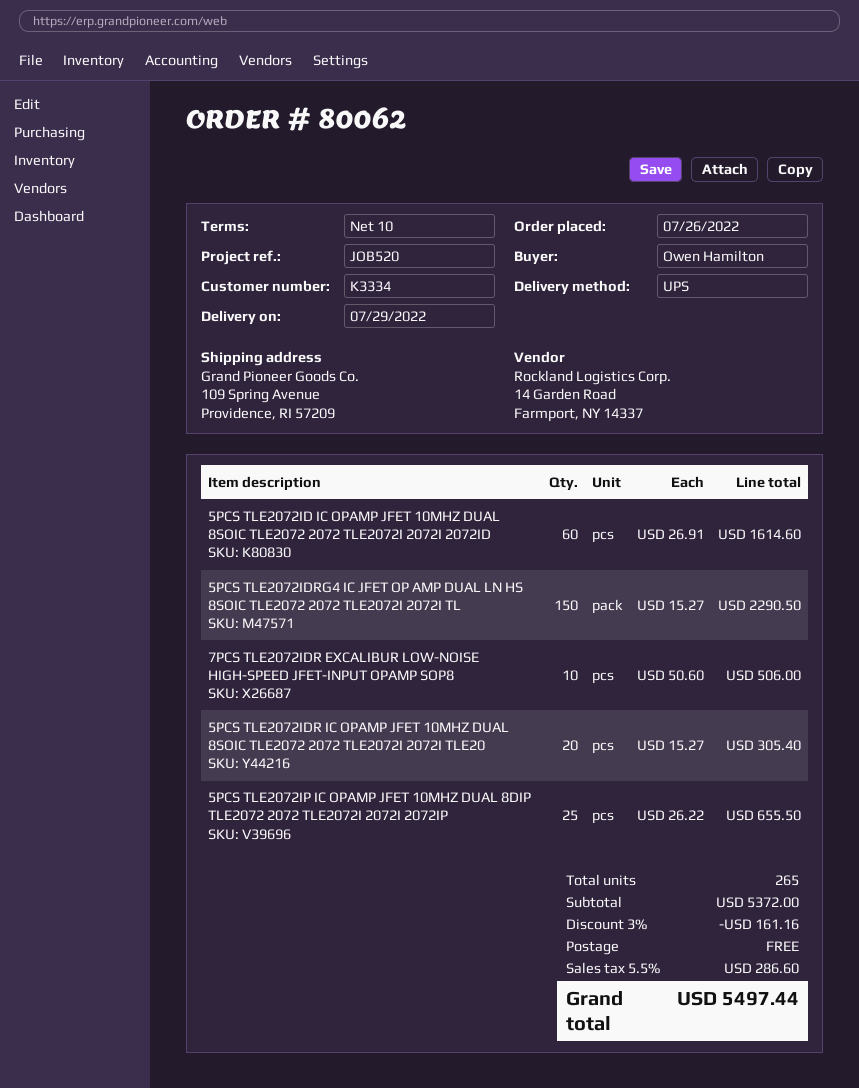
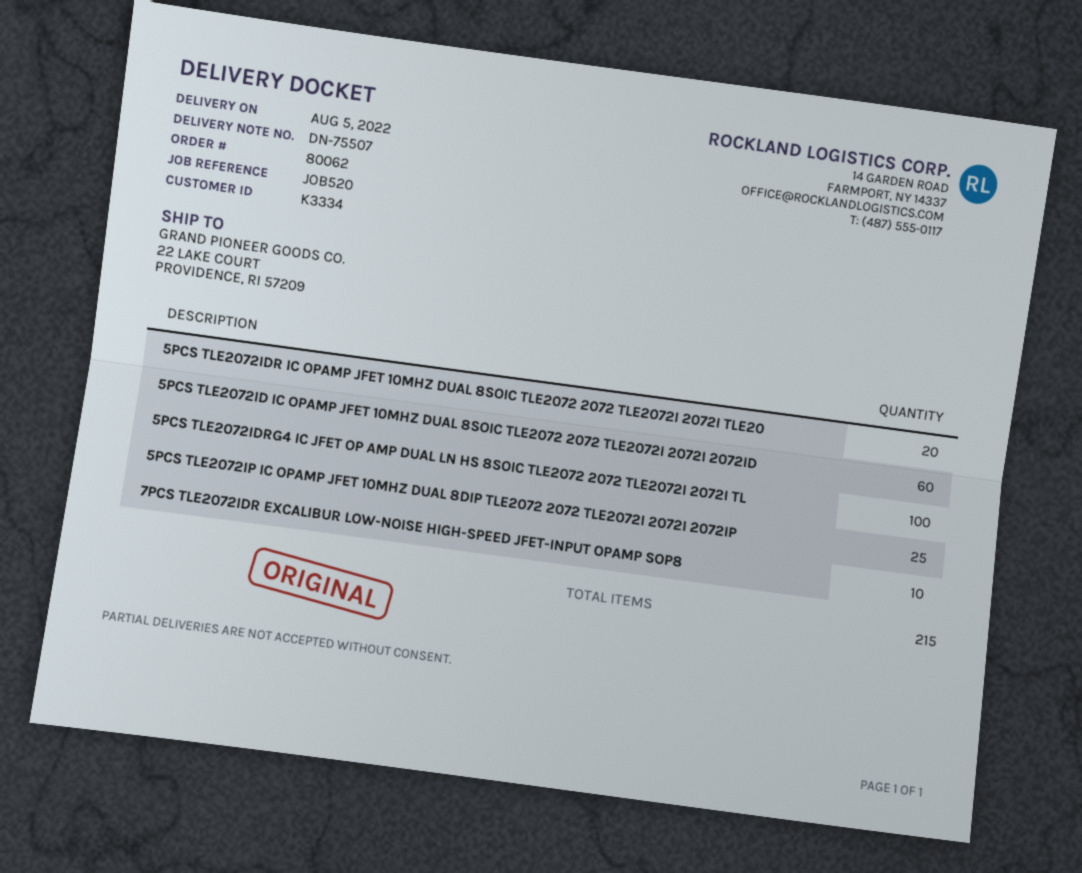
delivery date: 2022-07-29 -> 2022-08-05
ship to: 109 Spring Avenue, Providence, RI 57209 -> 22 LAKE COURT, PROVIDENCE, RI 57209
5PCS TLE2072IDRG4 IC JFET OP AMP DUAL LN HS 8SOIC TLE2072 2072 TLE2072I 2072I TL: 150 -> 100
total quantity: 265 -> 215

